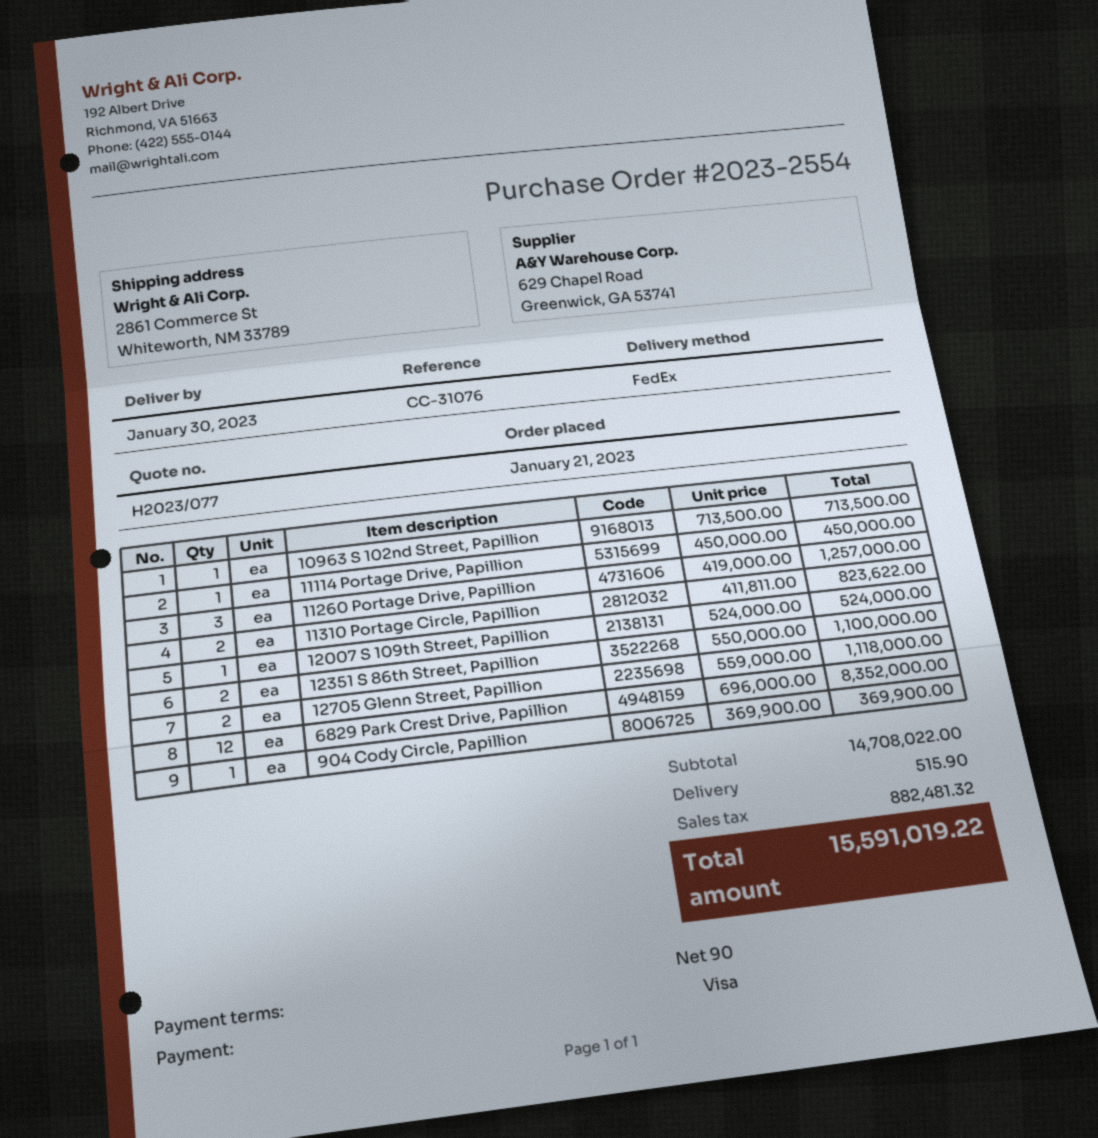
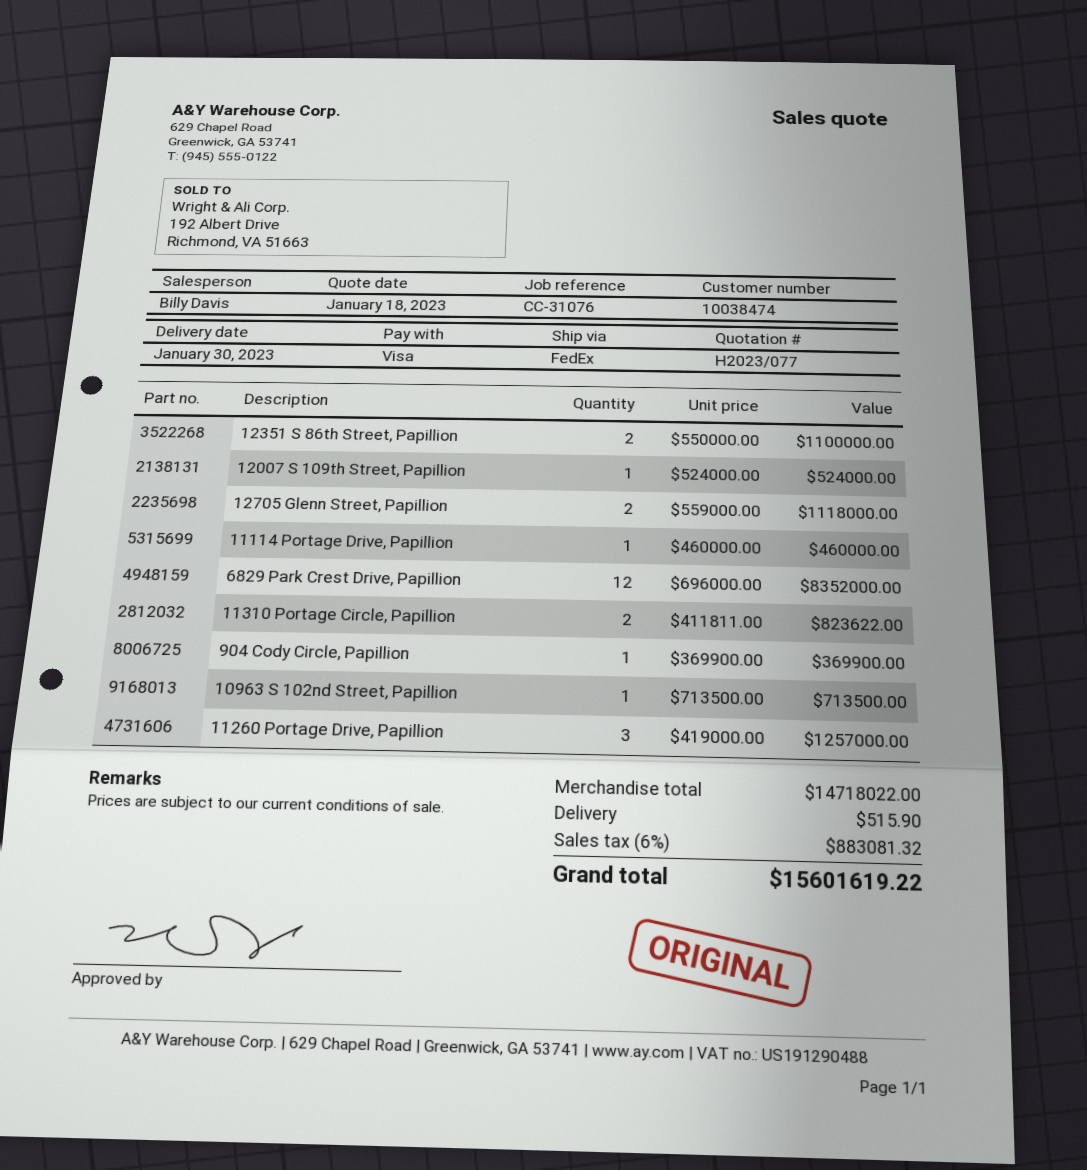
11114 Portage Drive, Papillion: 1 x 450000.00 = 450000.00 -> 1 x 460000.00 = 460000.00
subtotal: 14708022.00 -> 14718022.00
tax: 882481.32 -> 883081.32
total: 15591019.22 -> 15601619.22

